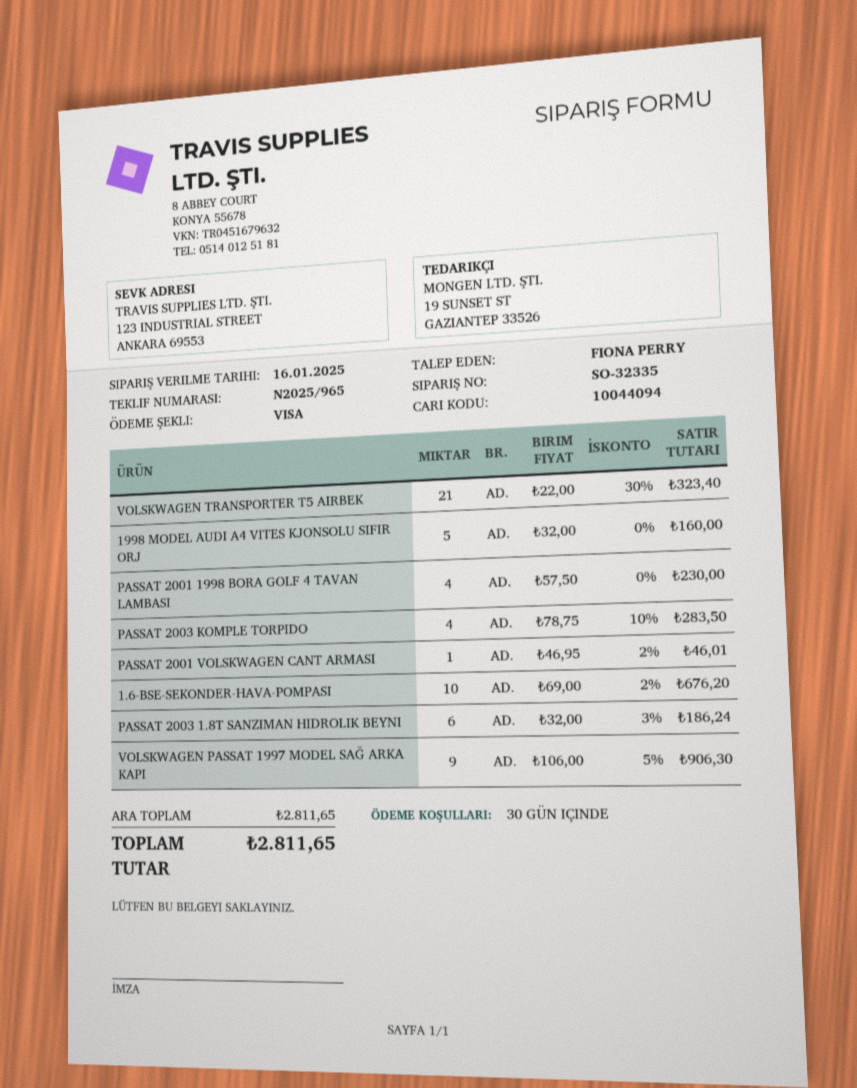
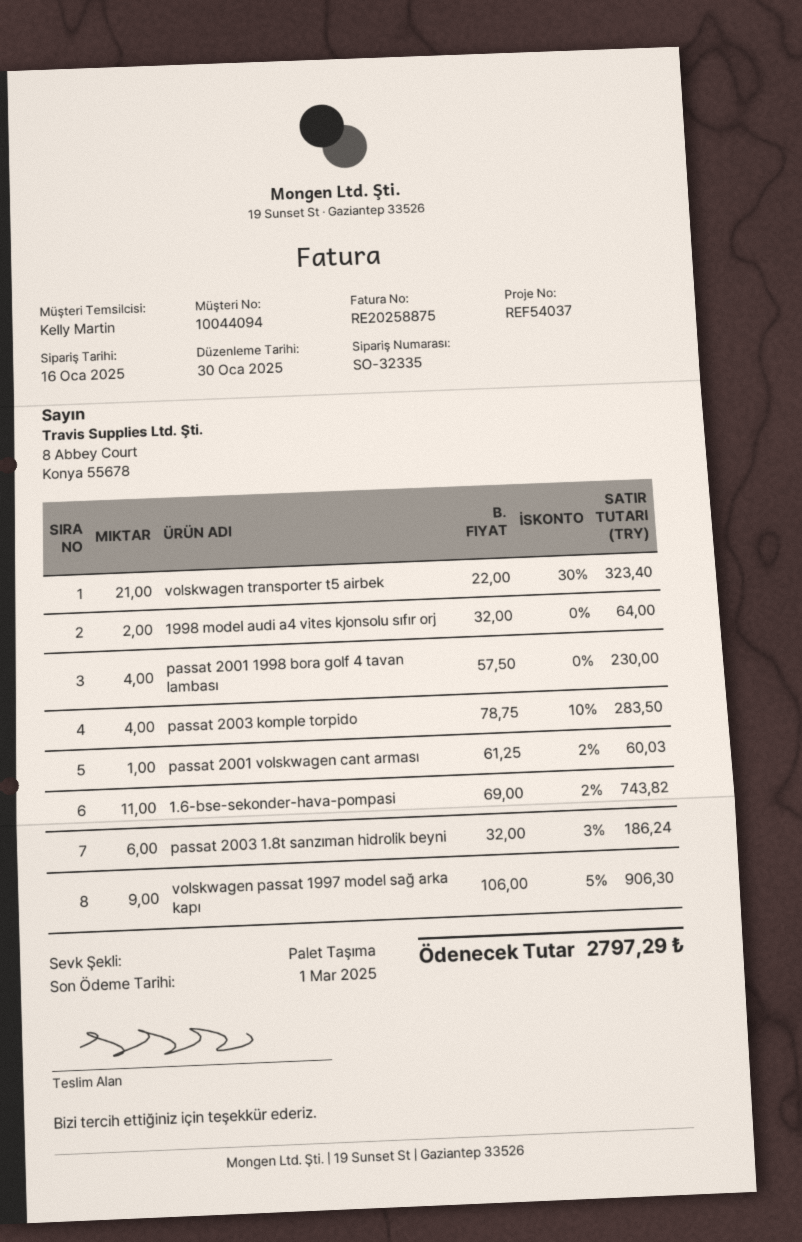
1998 MODEL AUDI A4 VITES KJONSOLU SIFIR ORJ: 5 x 32.00 = 160.00 -> 2 x 32.00 = 64.00
PASSAT 2001 VOLSKWAGEN CANT ARMASI: 1 x 46.95 - 2% = 46.01 -> 1 x 61.25 - 2% = 60.03
1.6-BSE-SEKONDER-HAVA-POMPASI: 10 x 69.00 - 2% = 676.20 -> 11 x 69.00 - 2% = 743.82
total: 2811.65 -> 2797.29

